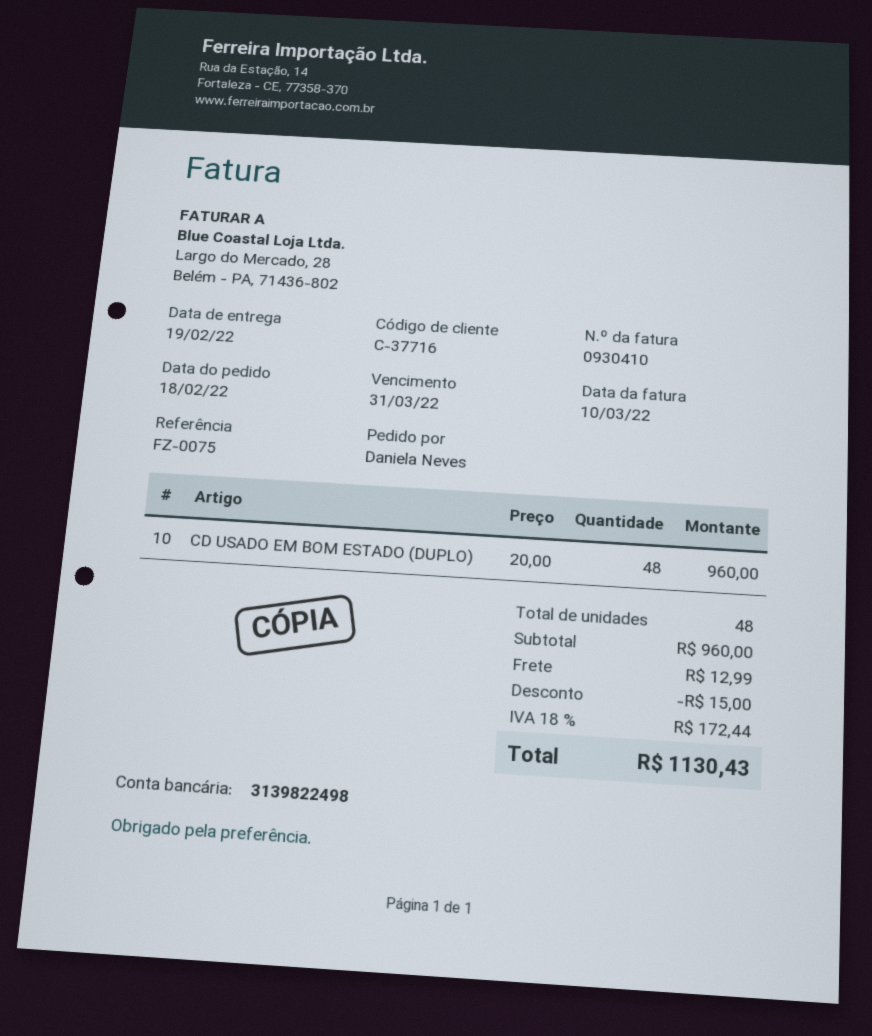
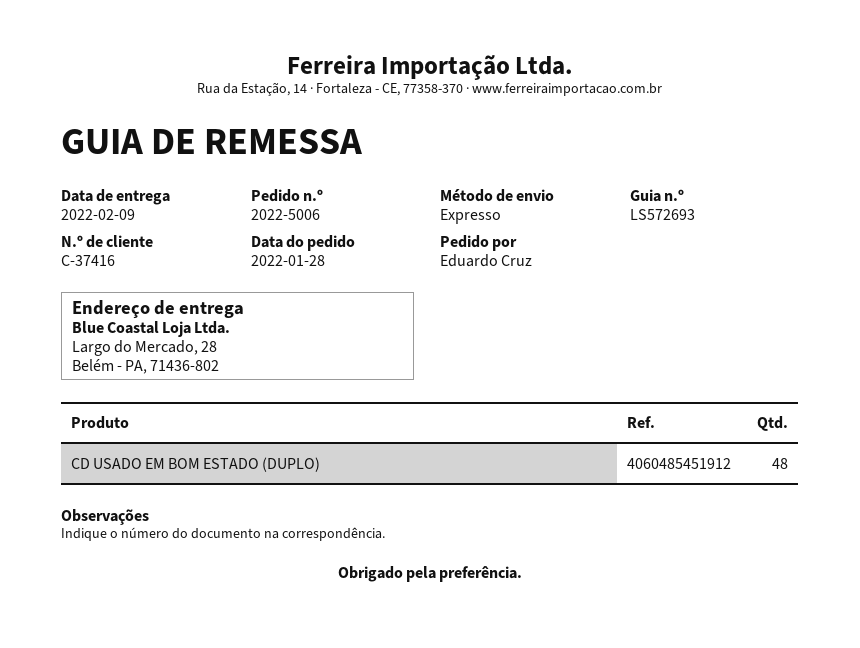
order date: 2022-02-18 -> 2022-01-28
delivery date: 2022-02-19 -> 2022-02-09
customer number: C-37716 -> C-37416
ordered by: Daniela Neves -> Eduardo Cruz

